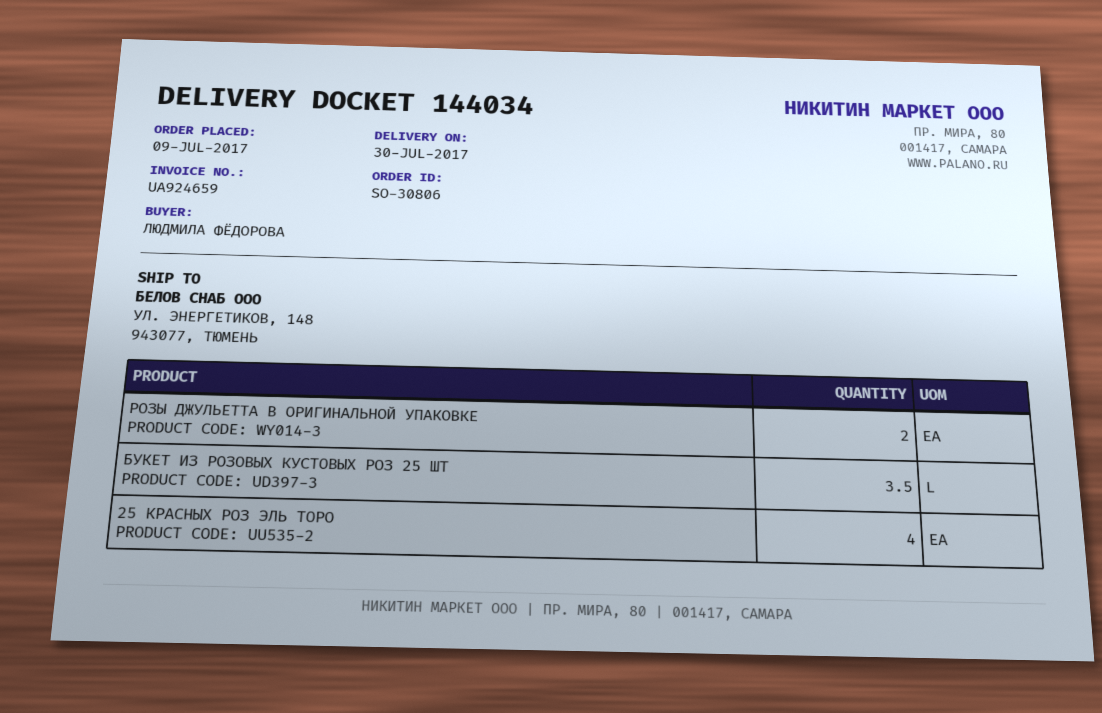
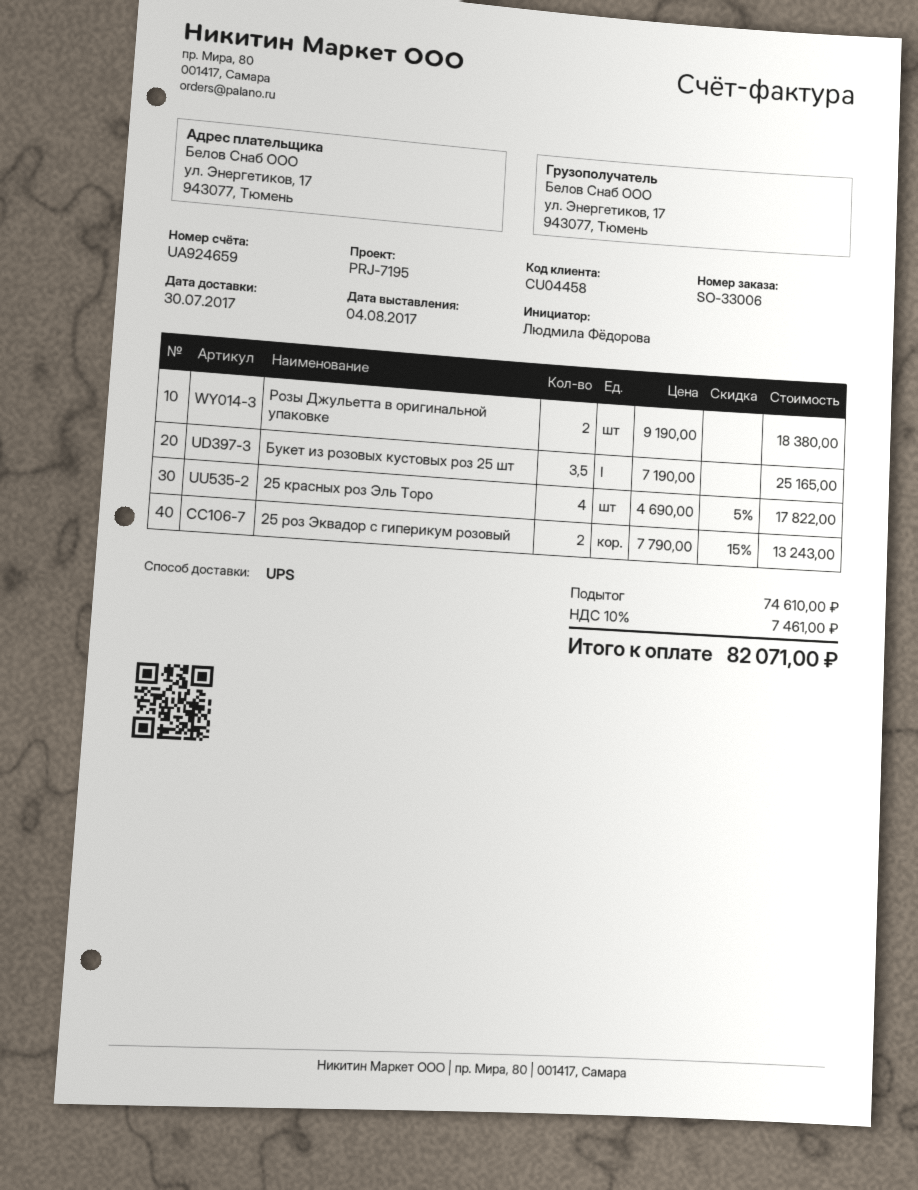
order number: SO-30806 -> SO-33006
ship to: УЛ. ЭНЕРГЕТИКОВ, 148, 943077, ТЮМЕНЬ -> ул. Энергетиков, 17, 943077, Тюмень
25 роз Эквадор с гиперикум розовый: none -> 2

